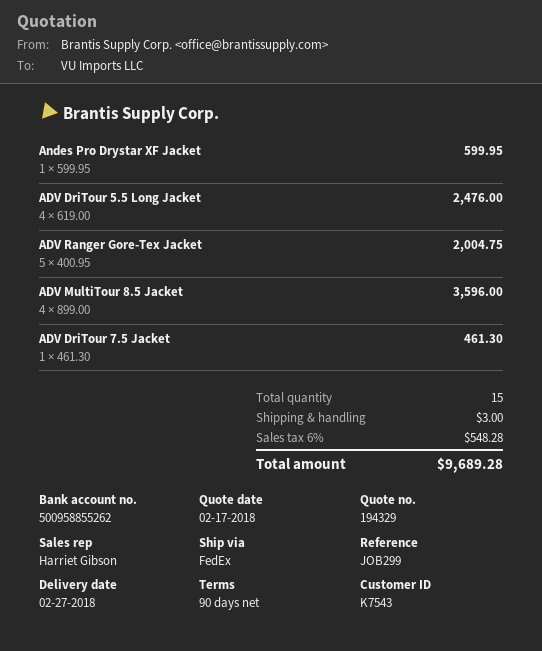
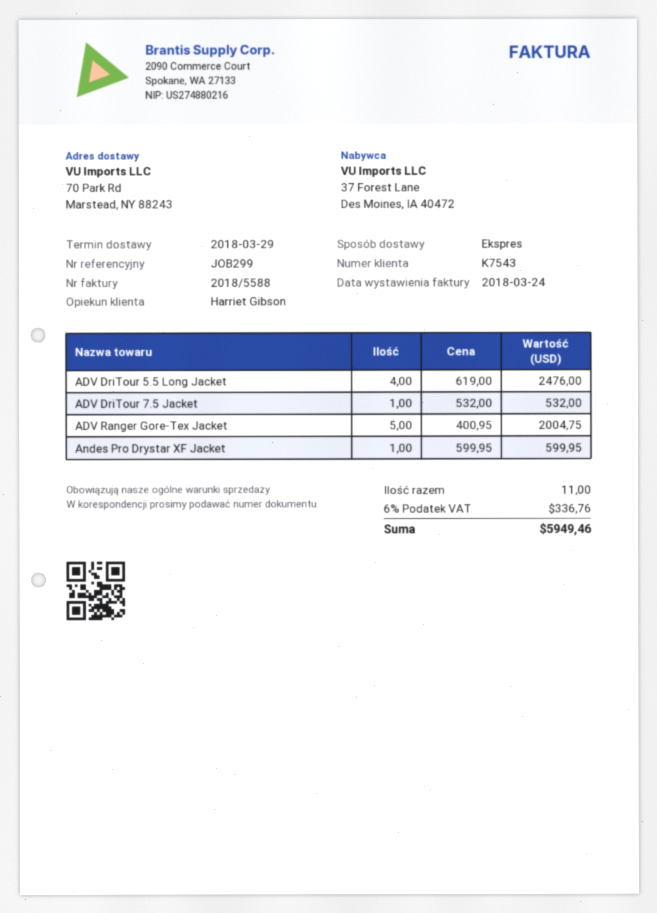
delivery date: 2018-02-27 -> 2018-03-29
shipping method: FedEx -> express
ADV MultiTour 8.5 Jacket: 4 x 899.00 = 3596.00 -> none
ADV DriTour 7.5 Jacket: 1 x 461.30 = 461.30 -> 1 x 532.00 = 532.00
total quantity: 15 -> 11
shipping: 3.00 -> none
tax: 6% = 548.28 -> 6% = 336.76
total: 9689.28 -> 5949.46

